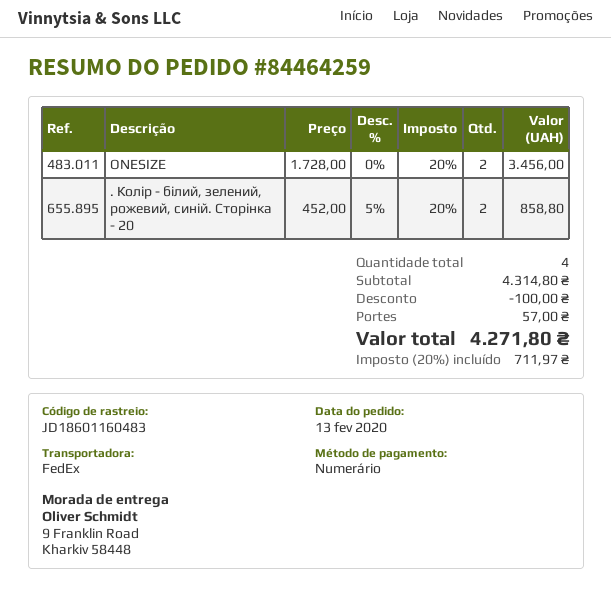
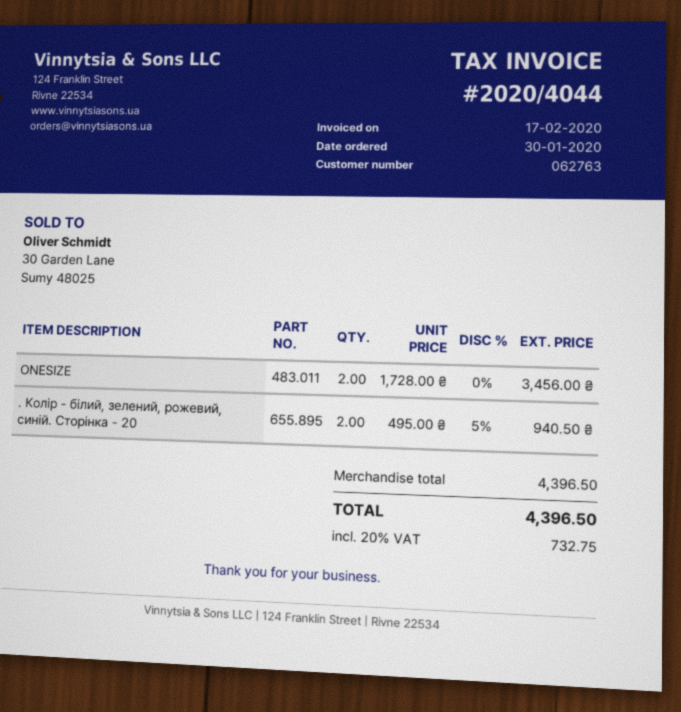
order date: 2020-02-13 -> 2020-01-30
. Колір - білий, зелений, рожевий, синій. Сторінка - 20: 2 x 452.00 - 5% = 858.80 -> 2 x 495.00 - 5% = 940.50
subtotal: 4314.80 -> 4396.50
discount: 100.00 -> none
shipping: 57.00 -> none
tax: 20% = 711.97 -> 20% = 732.75
total: 4271.80 -> 4396.50

